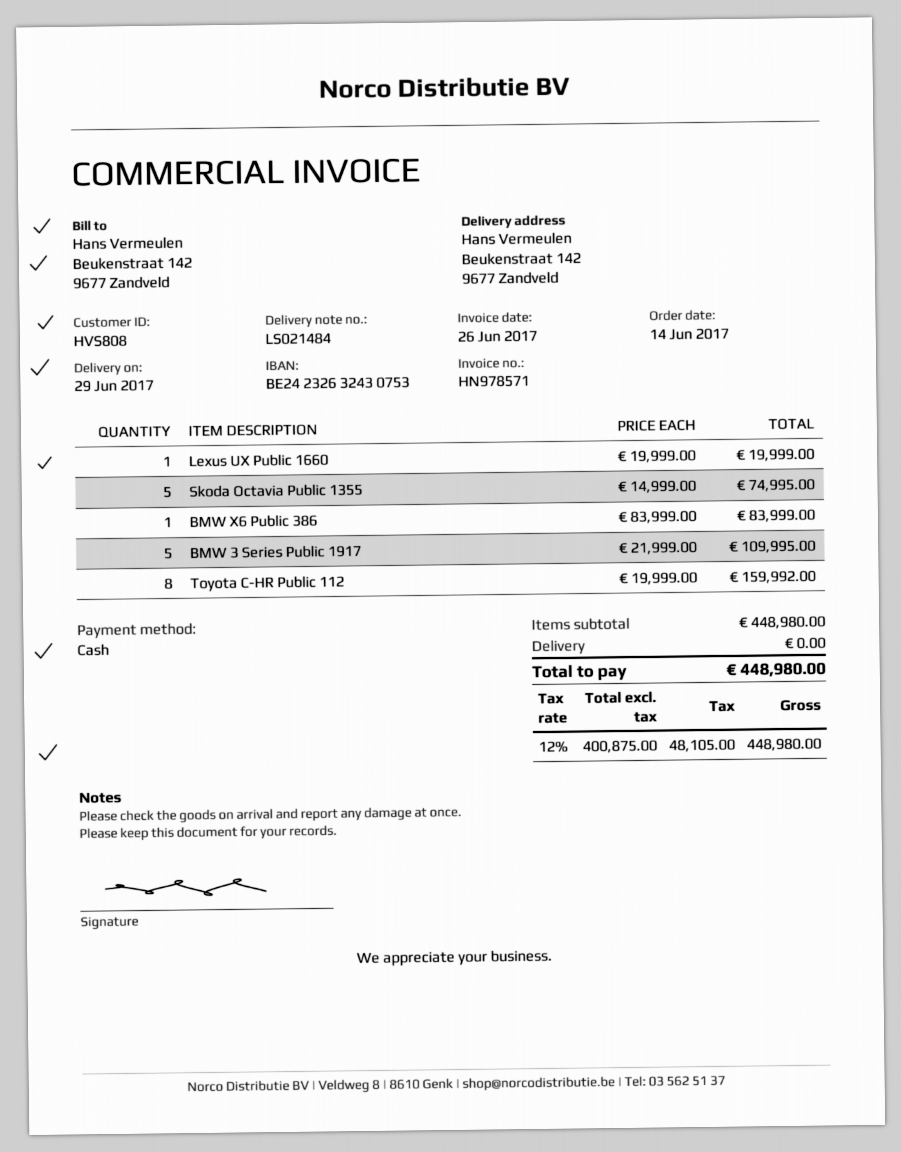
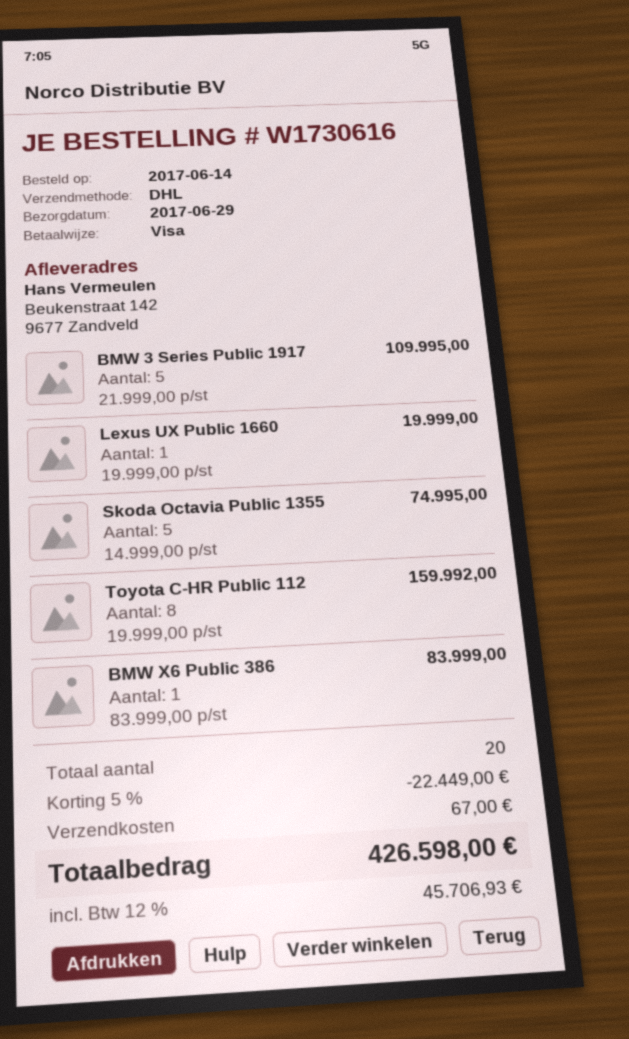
payment method: cash -> Visa
discount: none -> 5% = 22449.00
shipping: 0.00 -> 67.00
tax: 12% = 48105.00 -> 12% = 45706.93
total: 448980.00 -> 426598.00

